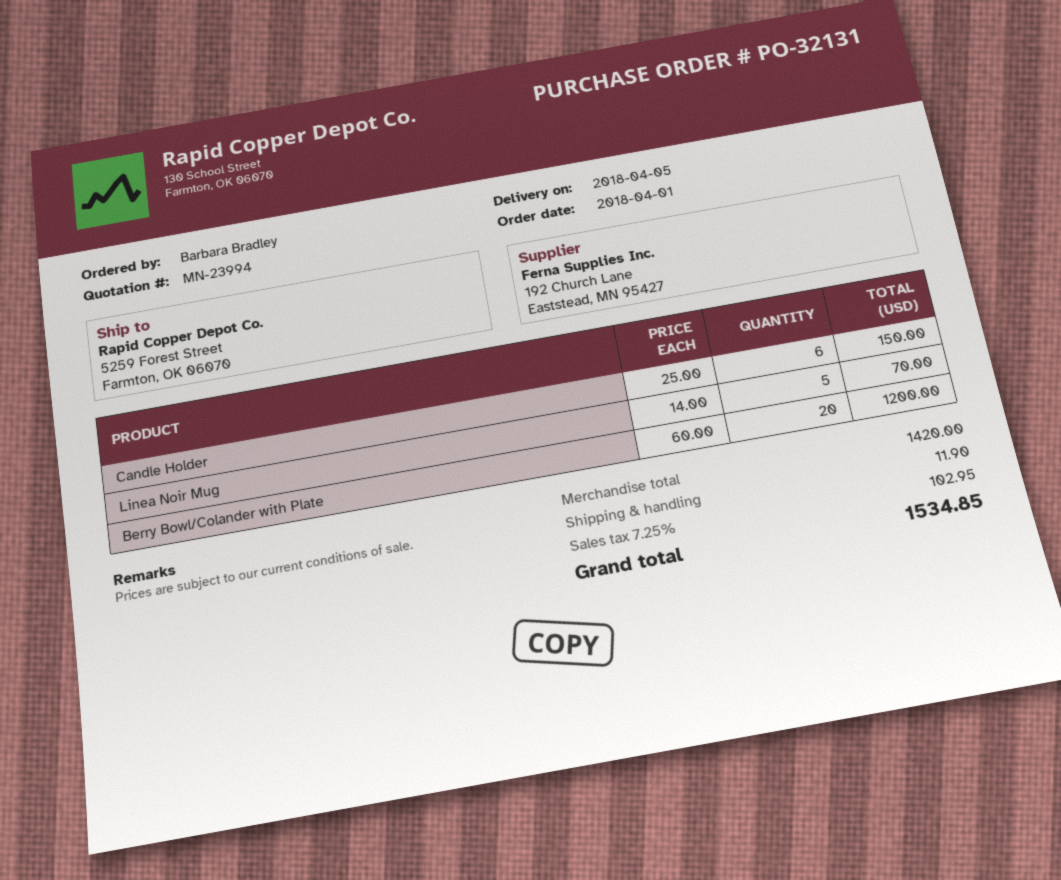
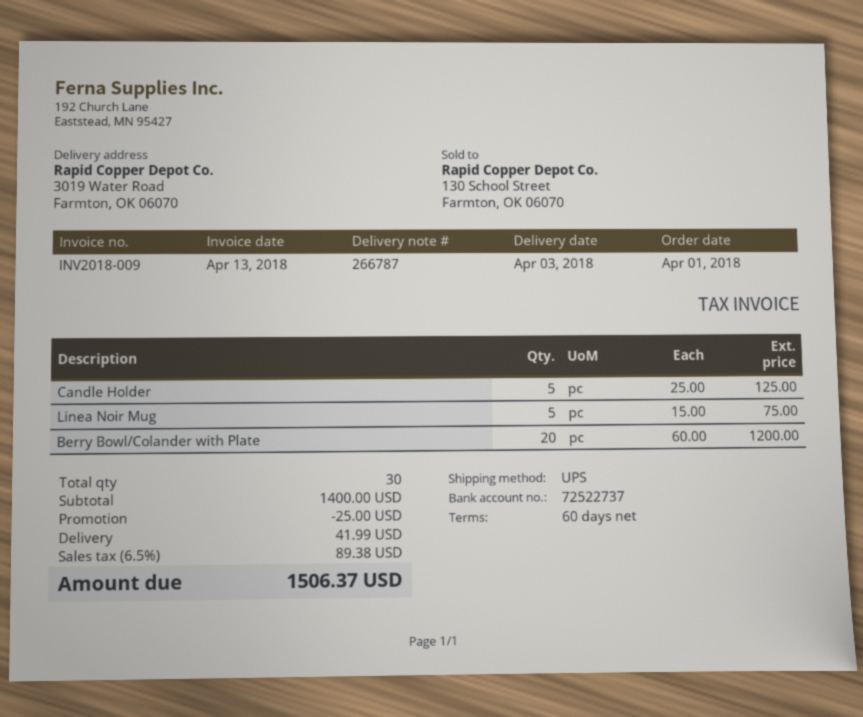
delivery date: 2018-04-05 -> 2018-04-03
ship to: 5259 Forest Street, Farmton, OK 06070 -> 3019 Water Road, Farmton, OK 06070
Candle Holder: 6 x 25.00 = 150.00 -> 5 x 25.00 = 125.00
Linea Noir Mug: 5 x 14.00 = 70.00 -> 5 x 15.00 = 75.00
subtotal: 1420.00 -> 1400.00
discount: none -> 25.00
shipping: 11.90 -> 41.99
tax: 7.25% = 102.95 -> 6.5% = 89.38
total: 1534.85 -> 1506.37

